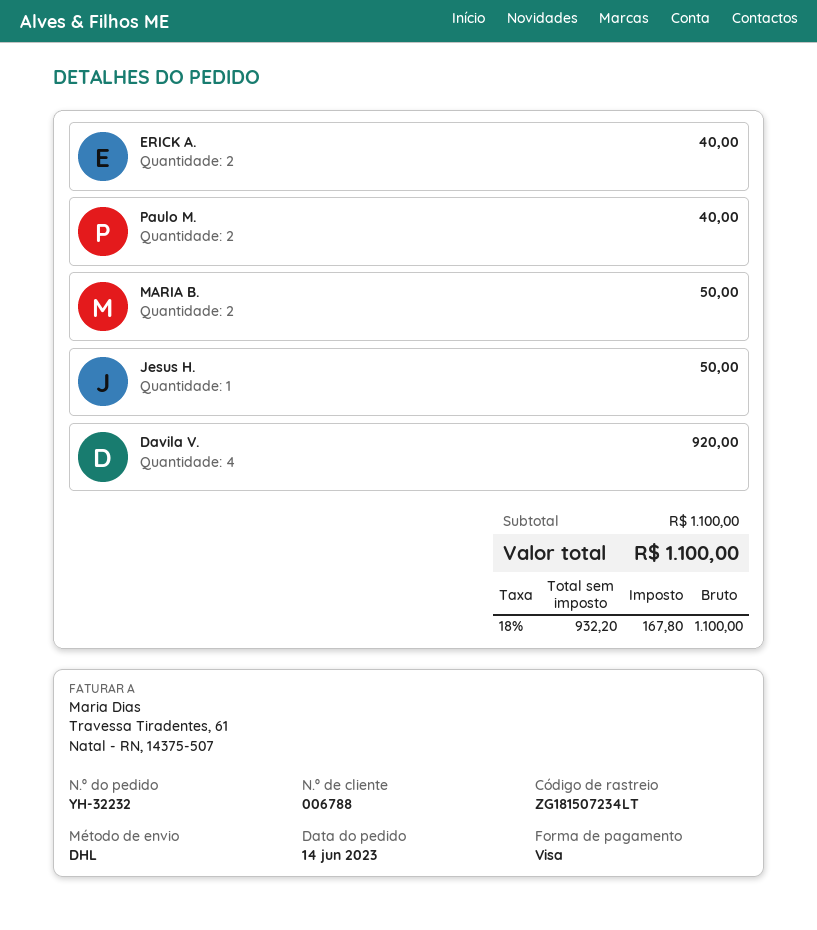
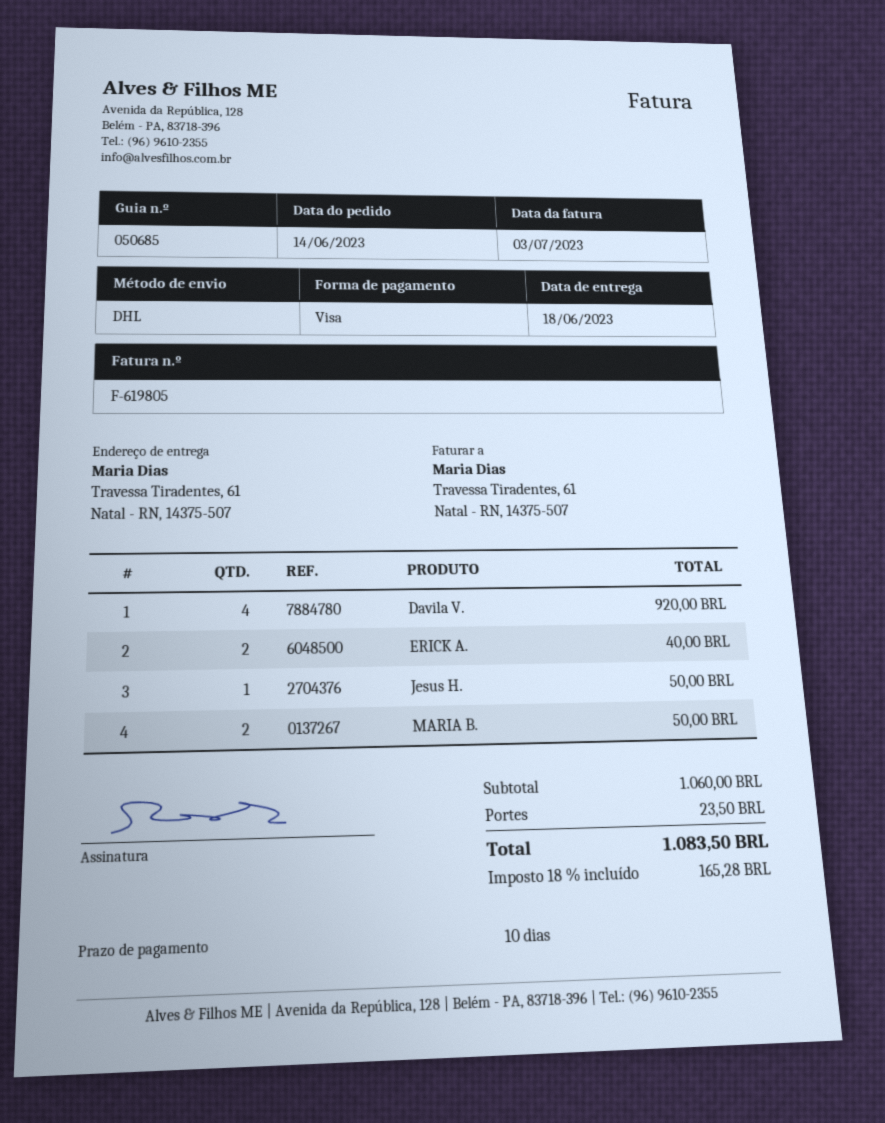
Paulo M.: 2 for 40.00 -> none
subtotal: 1100.00 -> 1060.00
shipping: none -> 23.50
tax: 18% = 167.80 -> 18% = 165.28
total: 1100.00 -> 1083.50

